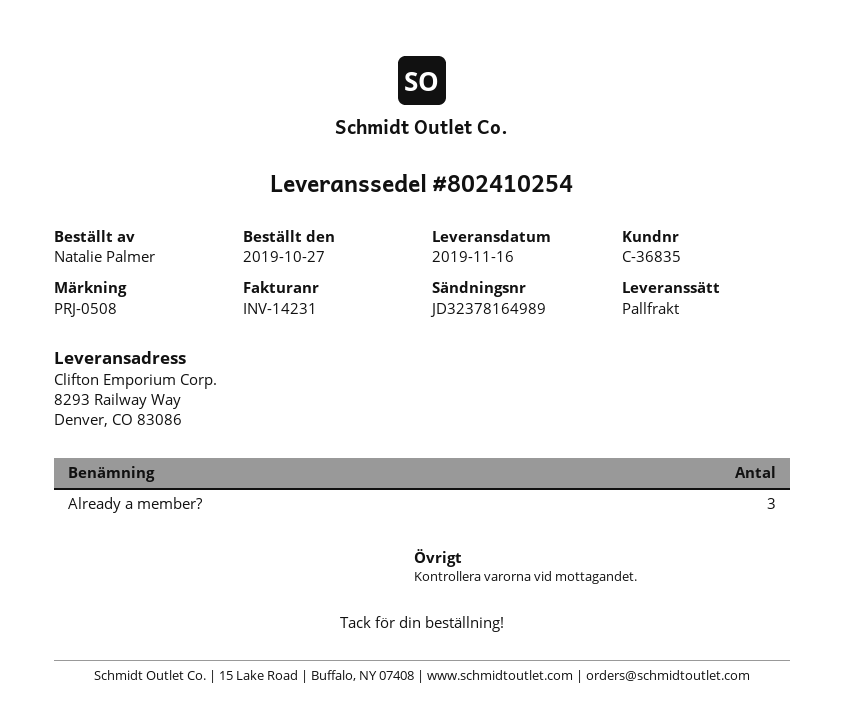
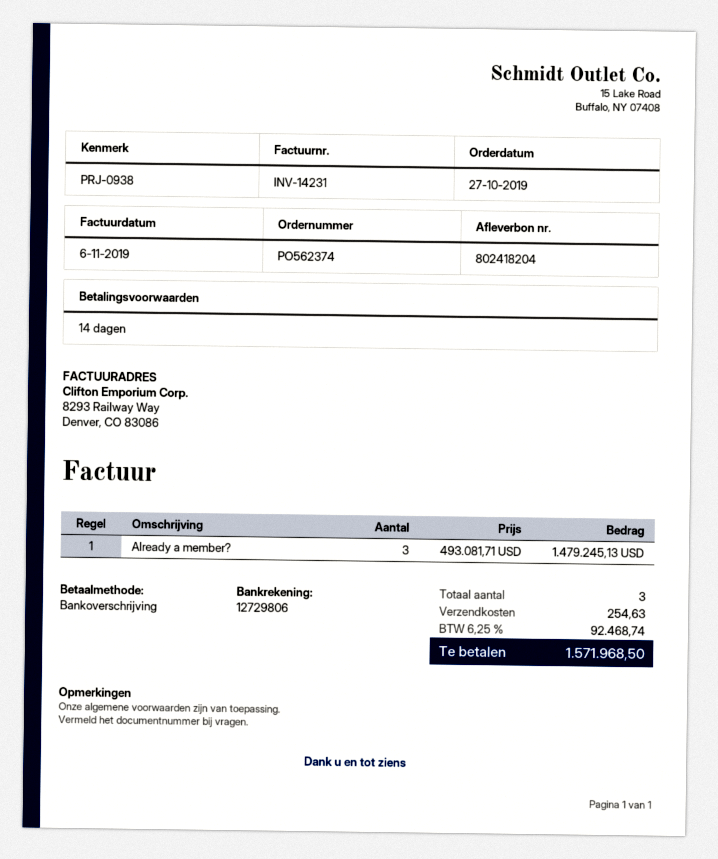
delivery note number: 802410254 -> 802418204
reference: PRJ-0508 -> PRJ-0938

